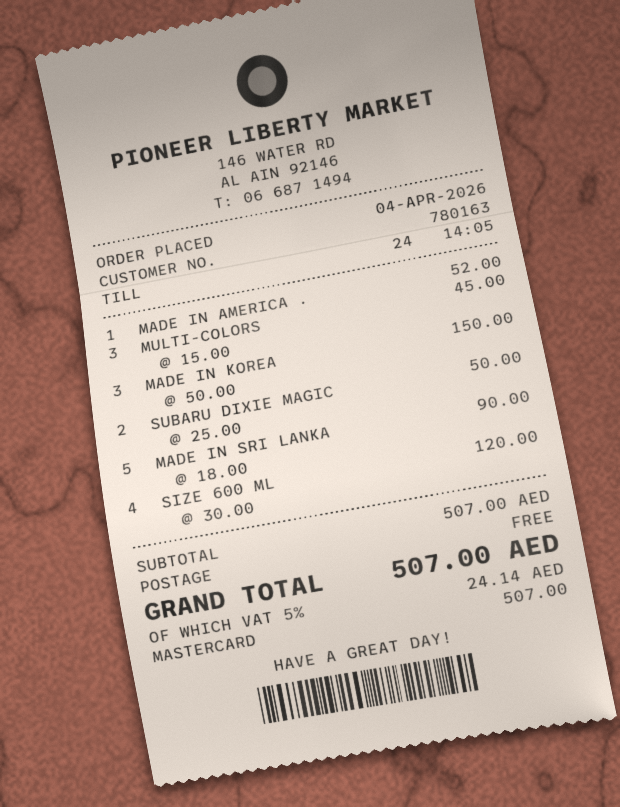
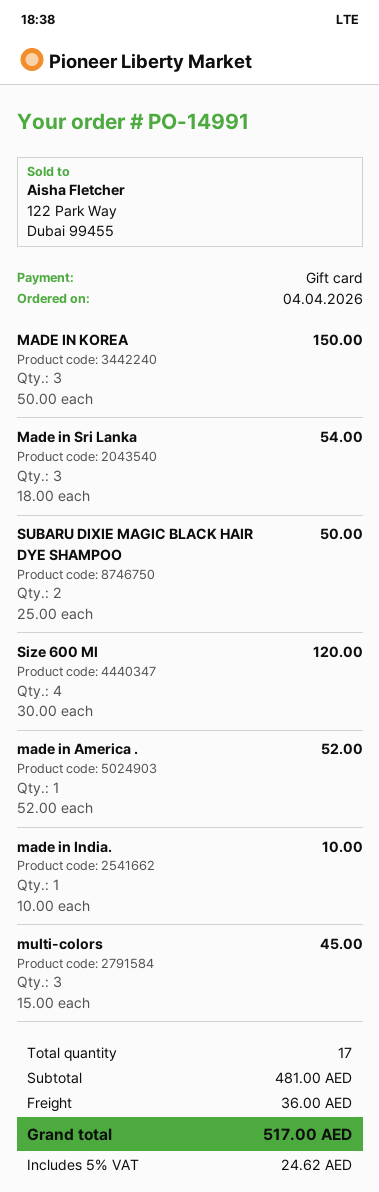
payment method: Mastercard -> gift card
MADE IN SRI LANKA: 5 x 18.00 = 90.00 -> 3 x 18.00 = 54.00
made in India.: none -> 1 x 10.00 = 10.00
subtotal: 507.00 -> 481.00
shipping: 0.00 -> 36.00
tax: 5% = 24.14 -> 5% = 24.62
total: 507.00 -> 517.00

